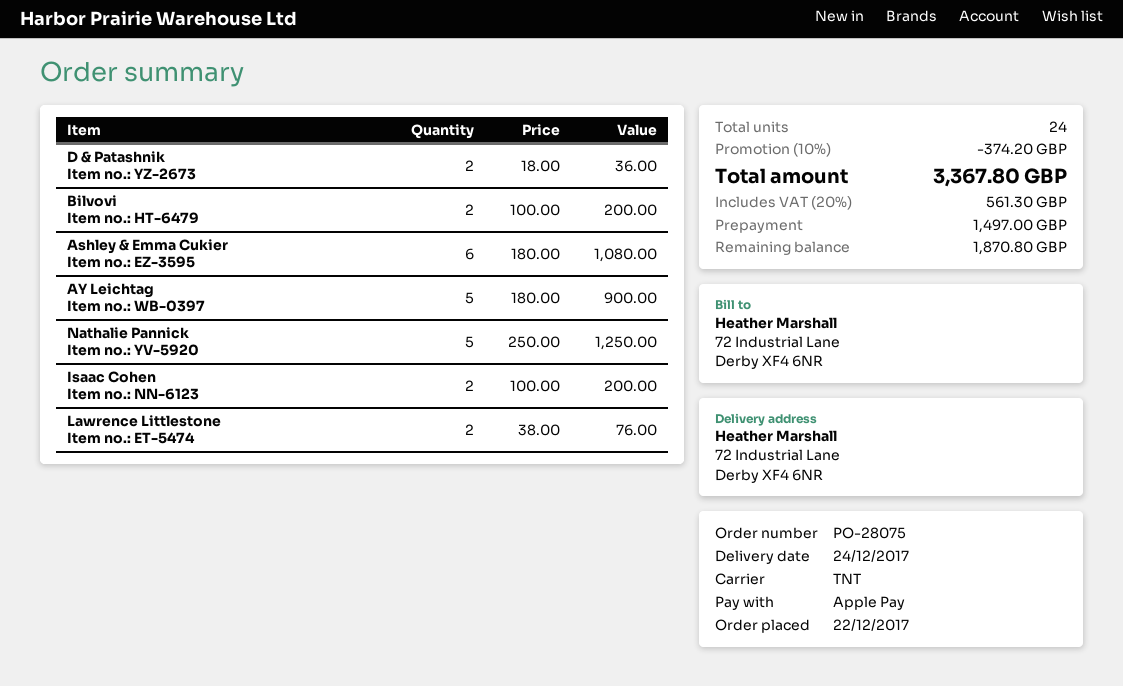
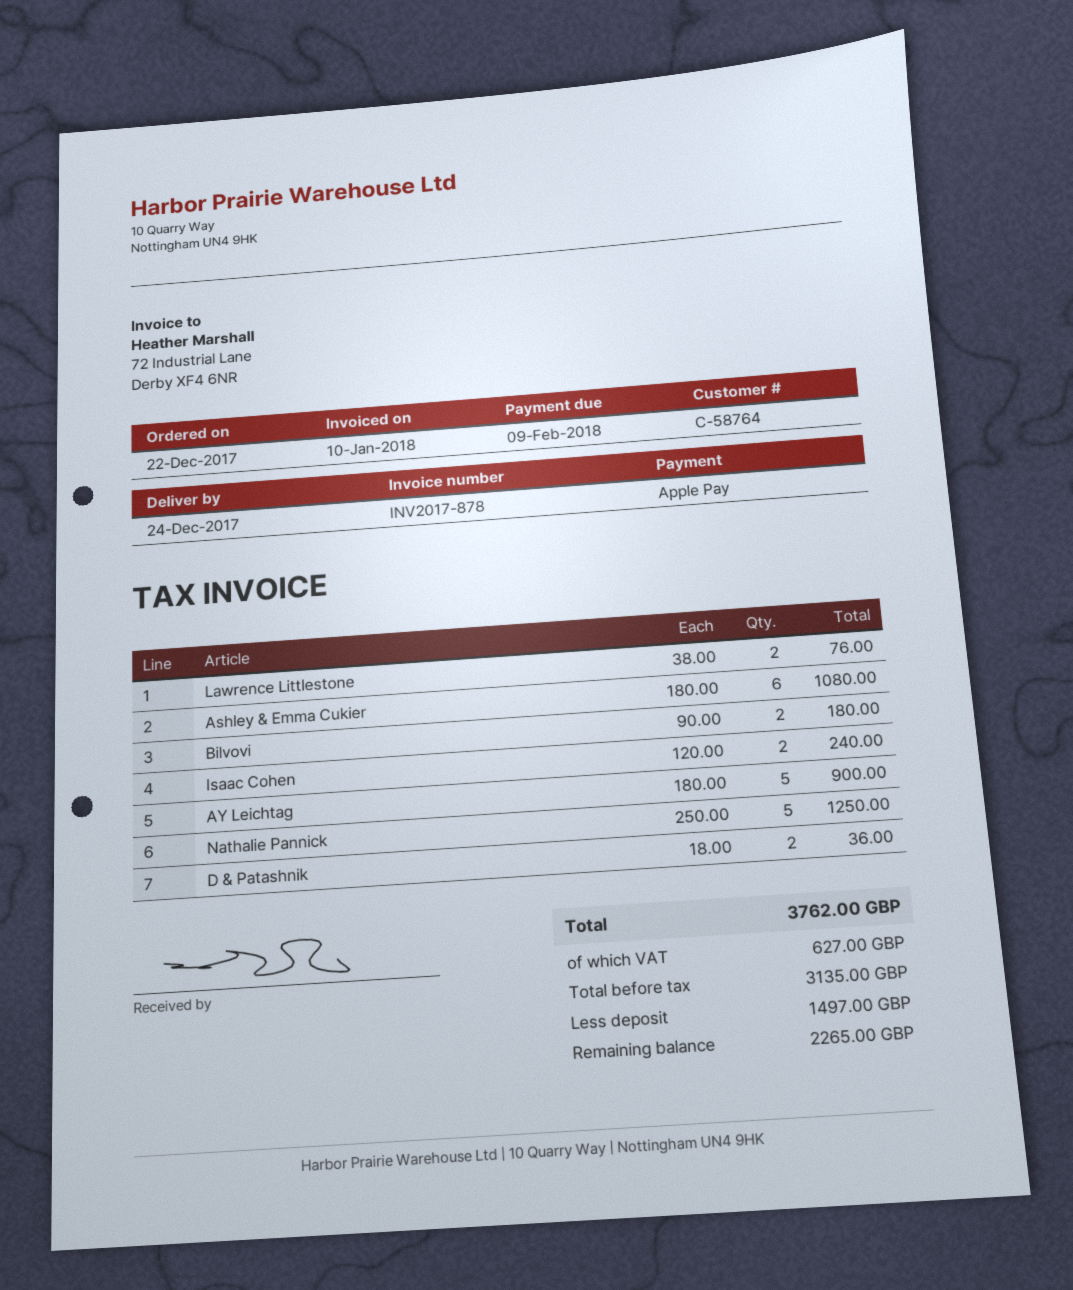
Bilvovi: 2 x 100.00 = 200.00 -> 2 x 90.00 = 180.00
Isaac Cohen: 2 x 100.00 = 200.00 -> 2 x 120.00 = 240.00
discount: 10% = 374.20 -> none
tax: 561.30 -> 627.00
total: 3367.80 -> 3762.00
balance: 1870.80 -> 2265.00

